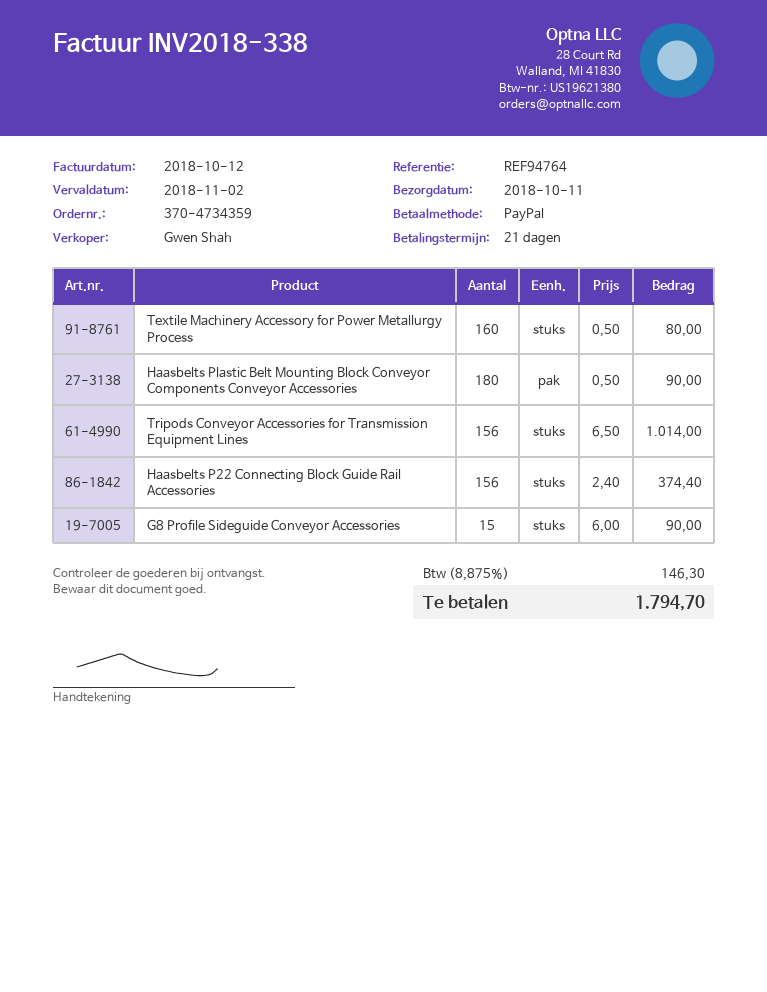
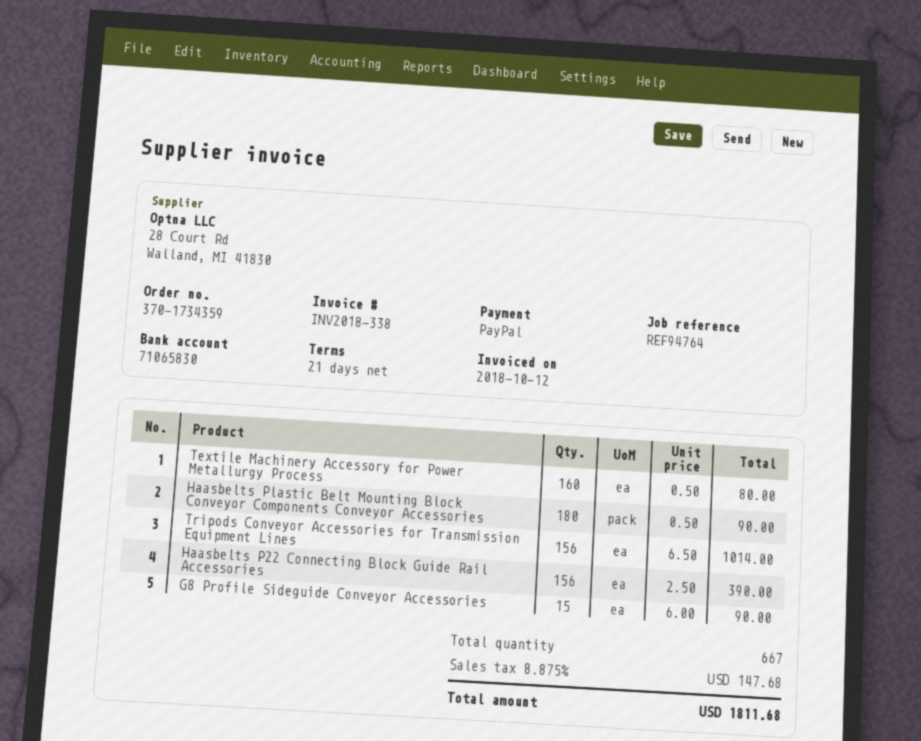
order number: 370-4734359 -> 370-1734359
Haasbelts P22 Connecting Block Guide Rail Accessories: 156 x 2.40 = 374.40 -> 156 x 2.50 = 390.00
tax: 8.875% = 146.30 -> 8.875% = 147.68
total: 1794.70 -> 1811.68

